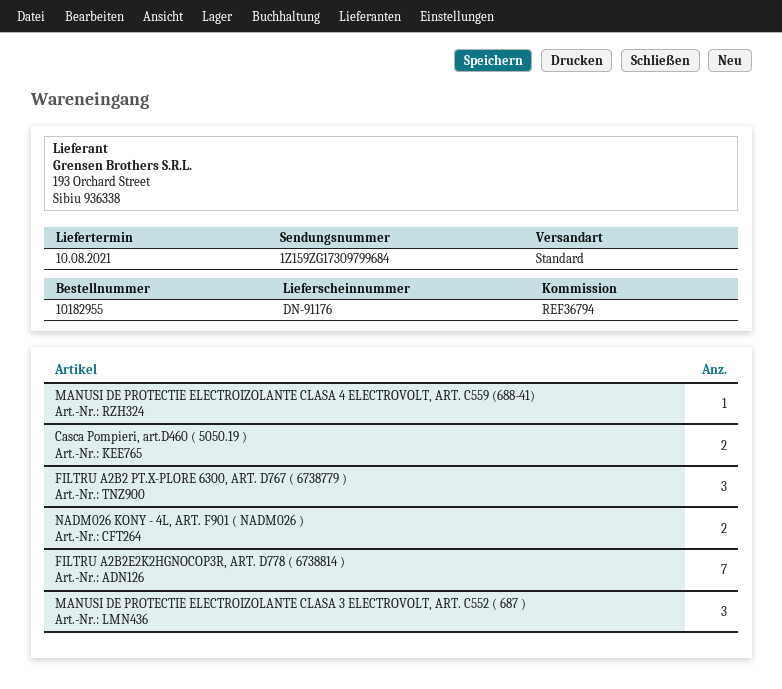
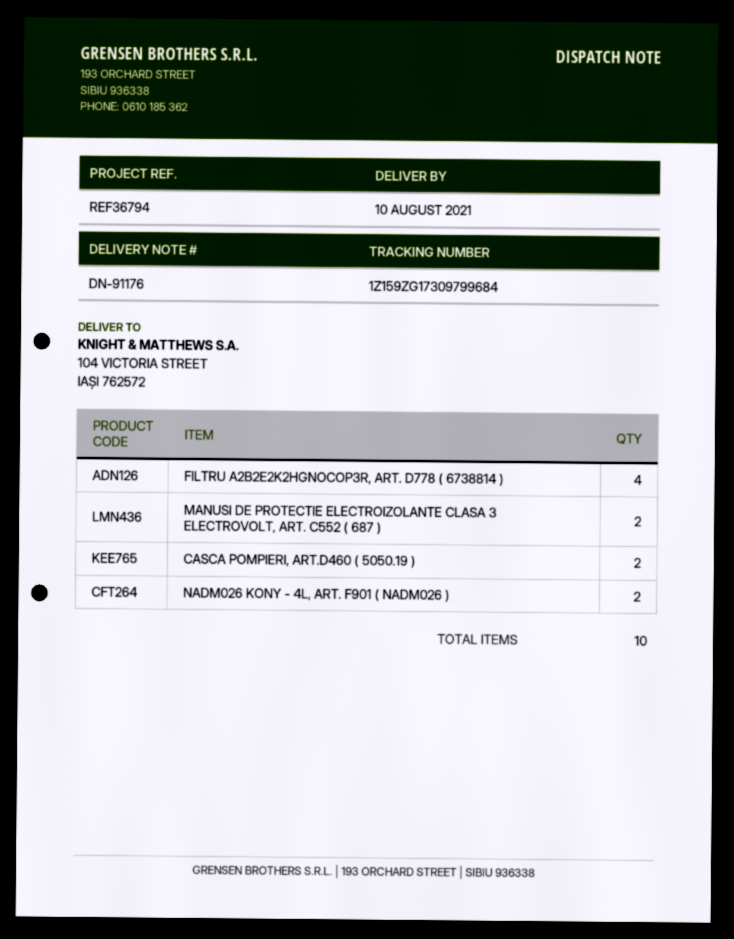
MANUSI DE PROTECTIE ELECTROIZOLANTE CLASA 4 ELECTROVOLT, ART. C559 (688-41): 1 -> none
FILTRU A2B2 PT.X-PLORE 6300, ART. D767 ( 6738779 ): 3 -> none
FILTRU A2B2E2K2HGNOCOP3R, ART. D778 ( 6738814 ): 7 -> 4
MANUSI DE PROTECTIE ELECTROIZOLANTE CLASA 3 ELECTROVOLT, ART. C552 ( 687 ): 3 -> 2

